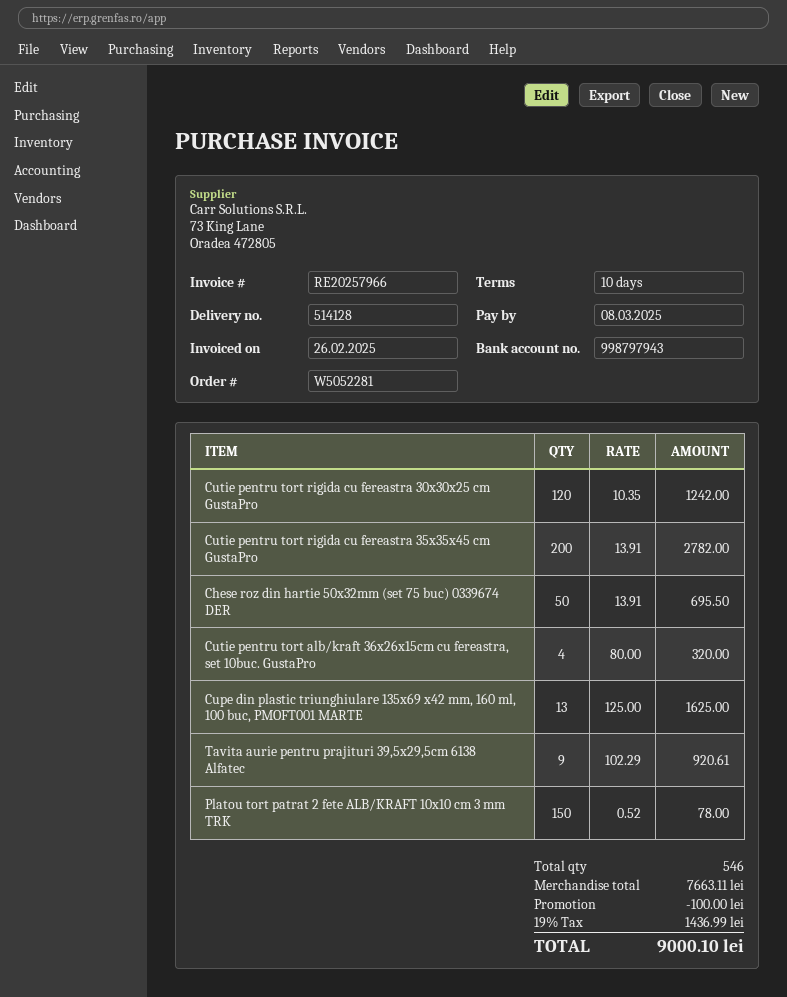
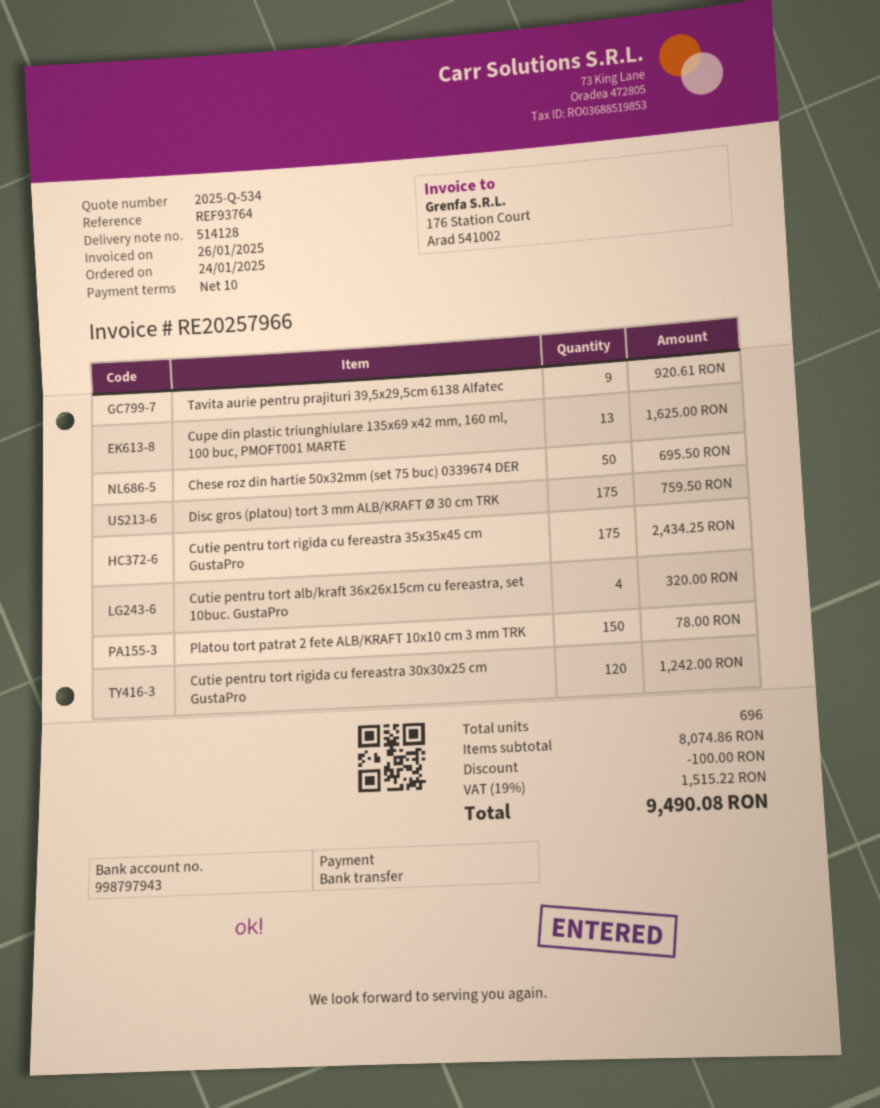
invoice date: 2025-02-26 -> 2025-01-26
Cutie pentru tort rigida cu fereastra 35x35x45 cm GustaPro: 200 for 2782.00 -> 175 for 2434.25
Disc gros (platou) tort 3 mm ALB/KRAFT Ø 30 cm TRK: none -> 175 for 759.50
total quantity: 546 -> 696
subtotal: 7663.11 -> 8074.86
tax: 19% = 1436.99 -> 19% = 1515.22
total: 9000.10 -> 9490.08

